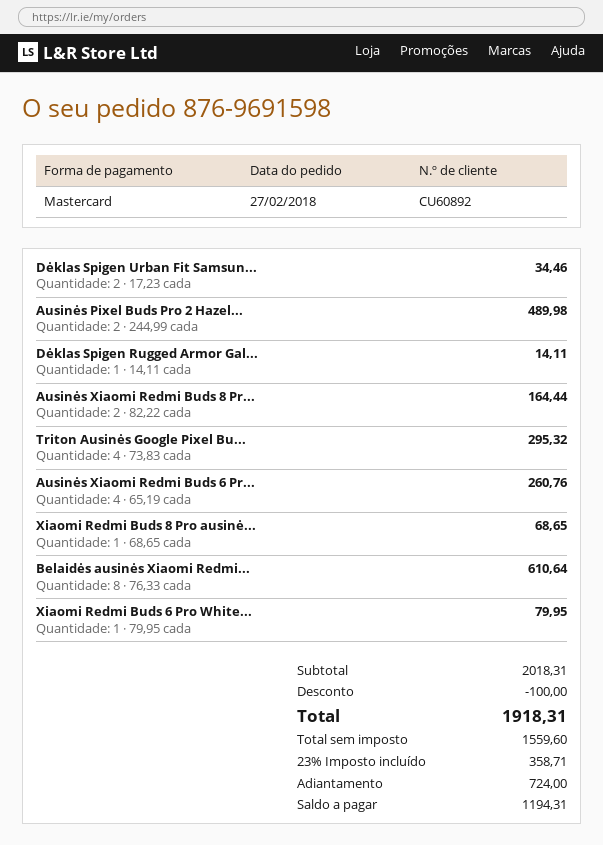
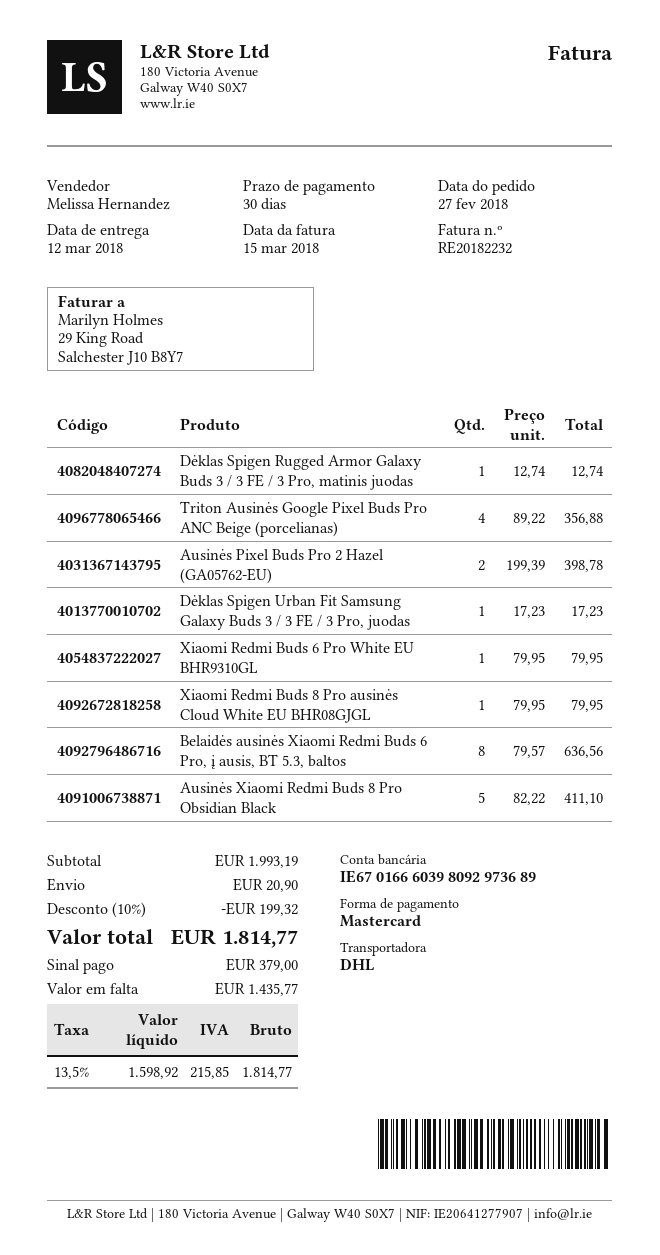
Dėklas Spigen Urban Fit Samsun...: 2 x 17.23 = 34.46 -> 1 x 17.23 = 17.23
Ausinės Pixel Buds Pro 2 Hazel...: 2 x 244.99 = 489.98 -> 2 x 199.39 = 398.78
Dėklas Spigen Rugged Armor Gal...: 1 x 14.11 = 14.11 -> 1 x 12.74 = 12.74
Ausinės Xiaomi Redmi Buds 8 Pr...: 2 x 82.22 = 164.44 -> 5 x 82.22 = 411.10
Triton Ausinės Google Pixel Bu...: 4 x 73.83 = 295.32 -> 4 x 89.22 = 356.88
Ausinės Xiaomi Redmi Buds 6 Pr...: 4 x 65.19 = 260.76 -> none
Xiaomi Redmi Buds 8 Pro ausinė...: 1 x 68.65 = 68.65 -> 1 x 79.95 = 79.95
Belaidės ausinės Xiaomi Redmi...: 8 x 76.33 = 610.64 -> 8 x 79.57 = 636.56
subtotal: 2018.31 -> 1993.19
discount: 100.00 -> 199.32
shipping: none -> 20.90
net: 1559.60 -> 1598.92
tax: 23% = 358.71 -> 13.5% = 215.85
total: 1918.31 -> 1814.77
deposit: 724.00 -> 379.00
balance: 1194.31 -> 1435.77

